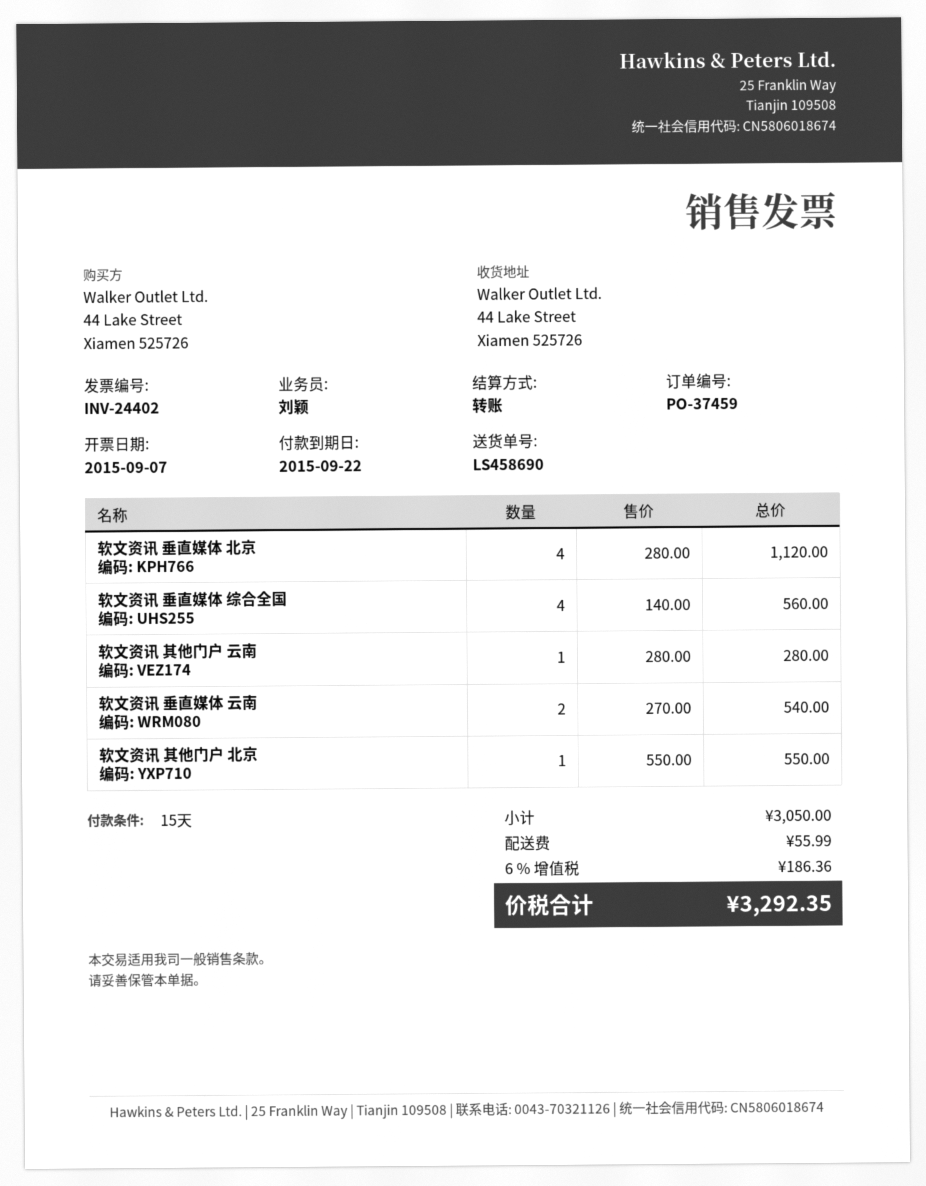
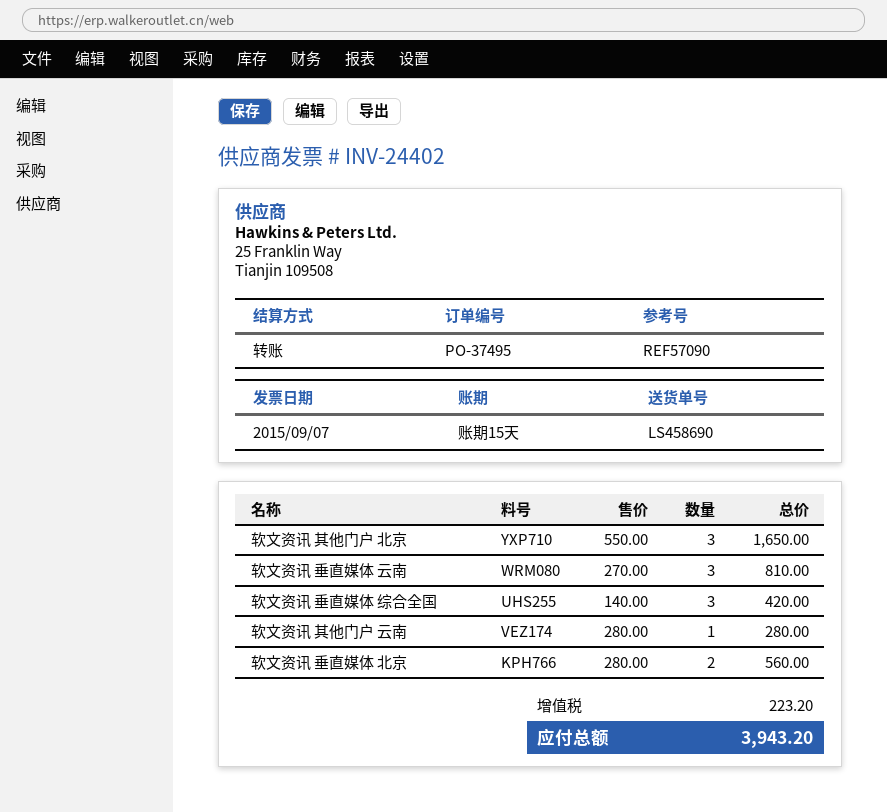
order number: PO-37459 -> PO-37495
软文资讯 垂直媒体 北京: 4 x 280.00 = 1120.00 -> 2 x 280.00 = 560.00
软文资讯 垂直媒体 综合全国: 4 x 140.00 = 560.00 -> 3 x 140.00 = 420.00
软文资讯 垂直媒体 云南: 2 x 270.00 = 540.00 -> 3 x 270.00 = 810.00
软文资讯 其他门户 北京: 1 x 550.00 = 550.00 -> 3 x 550.00 = 1650.00
shipping: 55.99 -> none
tax: 186.36 -> 223.20
total: 3292.35 -> 3943.20

